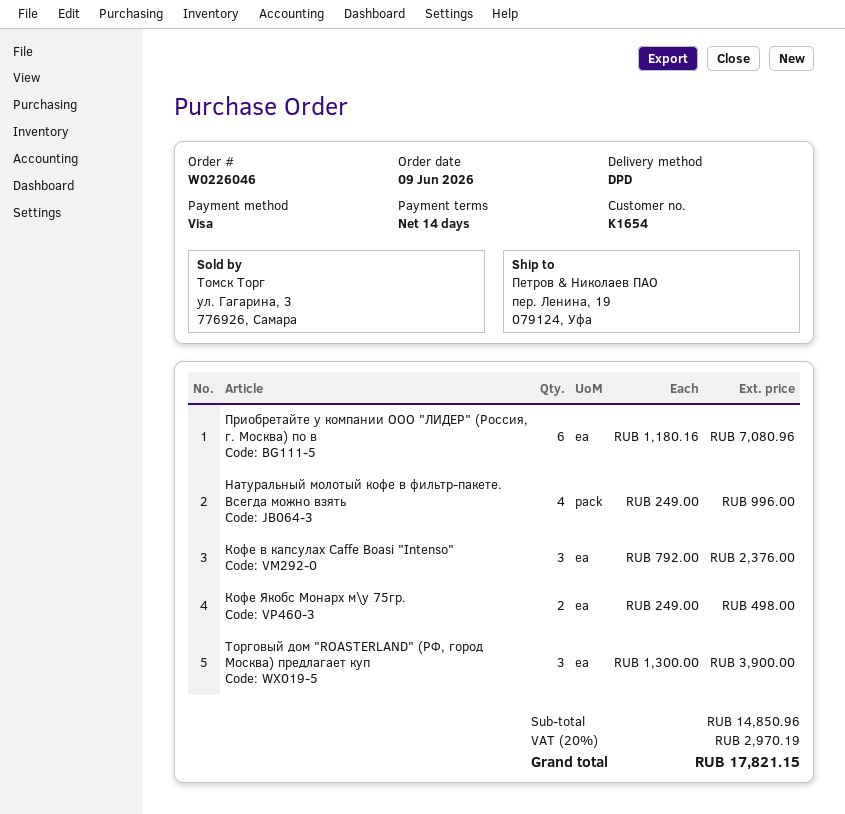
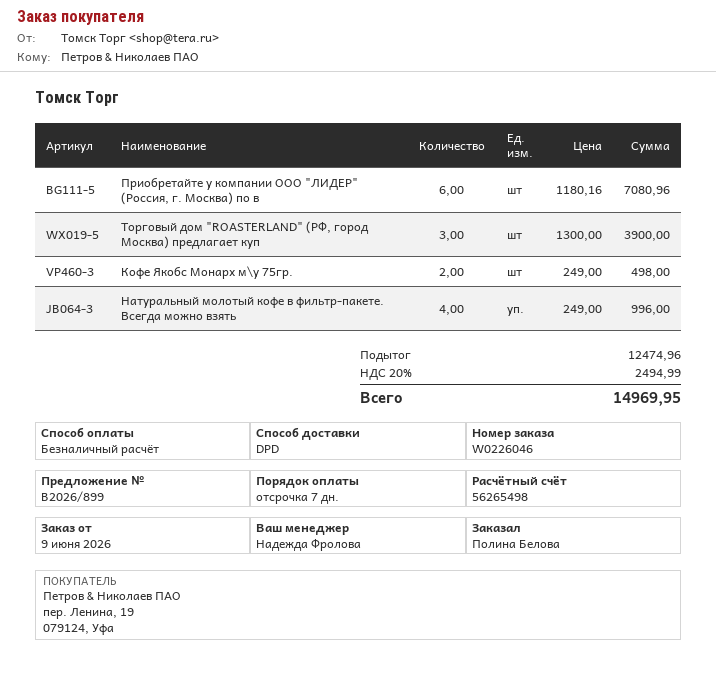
payment terms: 14 days -> 7 days
payment method: Visa -> bank transfer
Кофе в капсулах Caffe Boasi "Intenso": 3 x 792.00 = 2376.00 -> none
subtotal: 14850.96 -> 12474.96
tax: 20% = 2970.19 -> 20% = 2494.99
total: 17821.15 -> 14969.95

